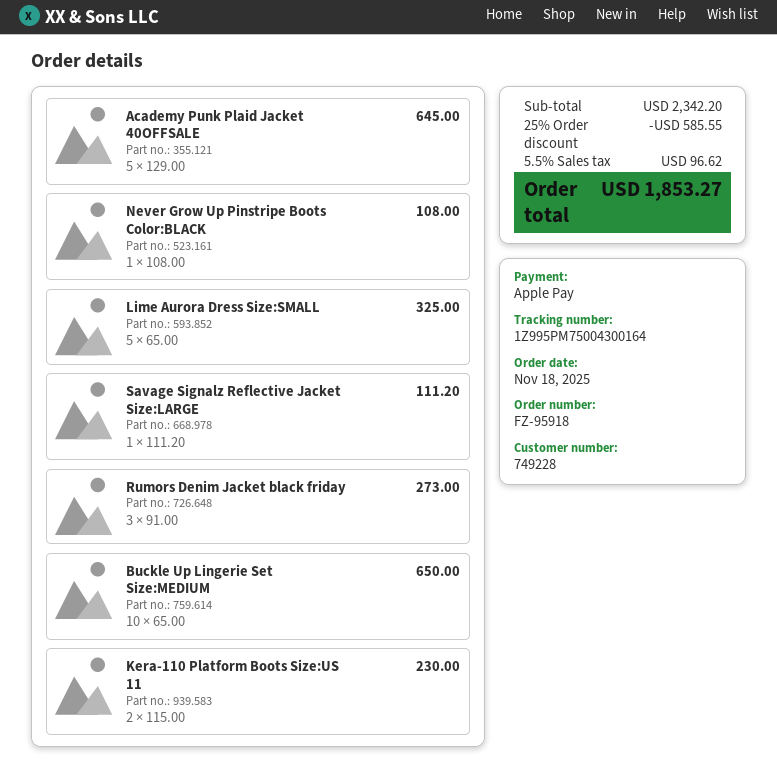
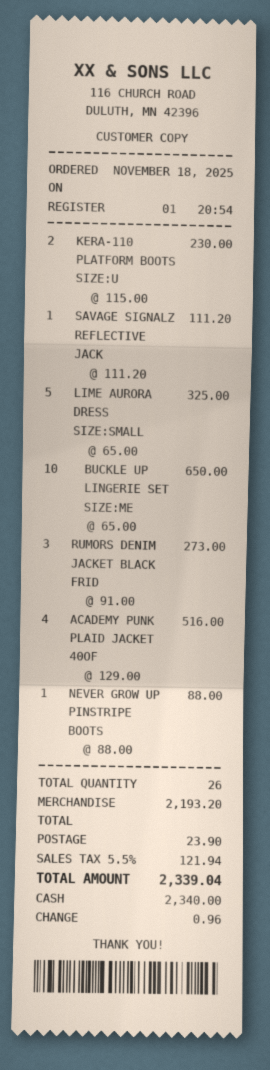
payment method: Apple Pay -> cash
Academy Punk Plaid Jacket 40OFFSALE: 5 x 129.00 = 645.00 -> 4 x 129.00 = 516.00
Never Grow Up Pinstripe Boots Color:BLACK: 1 x 108.00 = 108.00 -> 1 x 88.00 = 88.00
subtotal: 2342.20 -> 2193.20
discount: 25% = 585.55 -> none
shipping: none -> 23.90
tax: 5.5% = 96.62 -> 5.5% = 121.94
total: 1853.27 -> 2339.04

